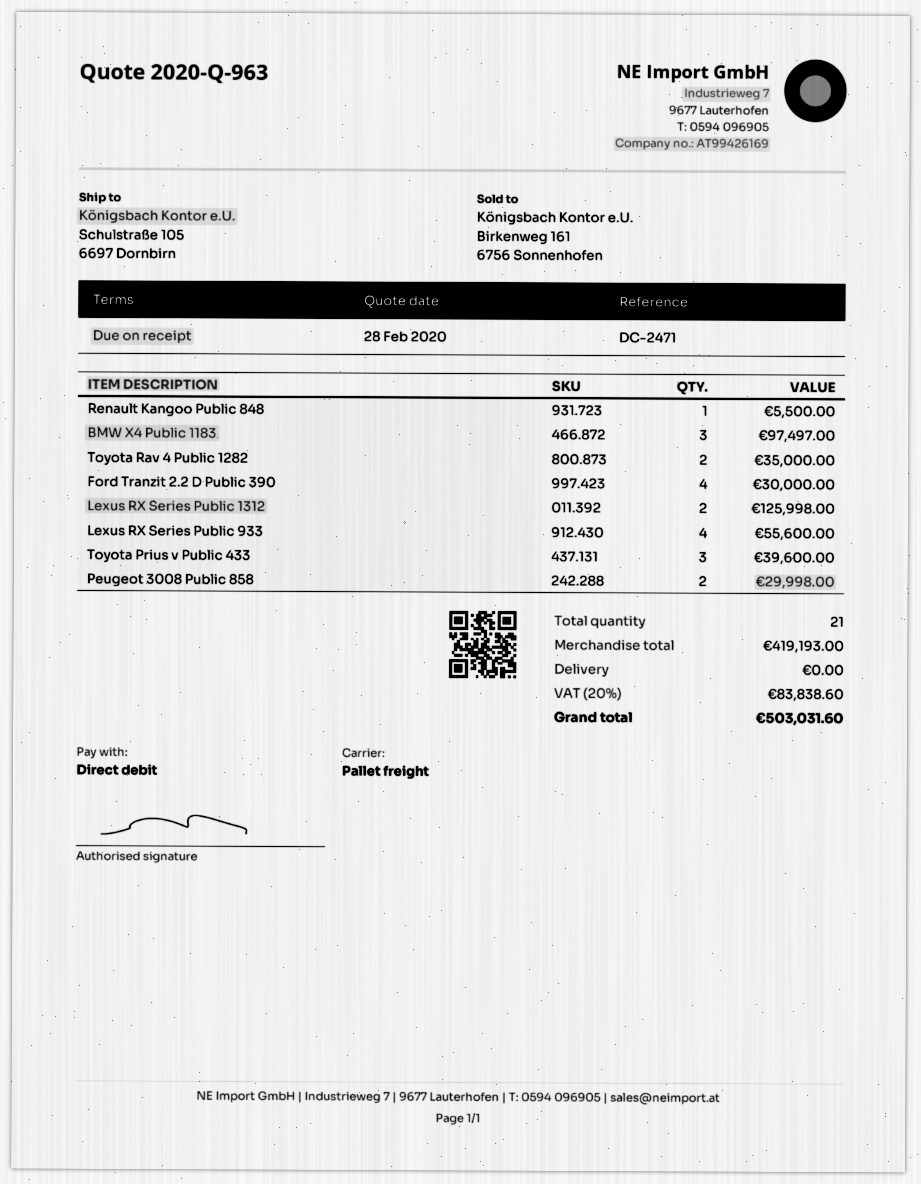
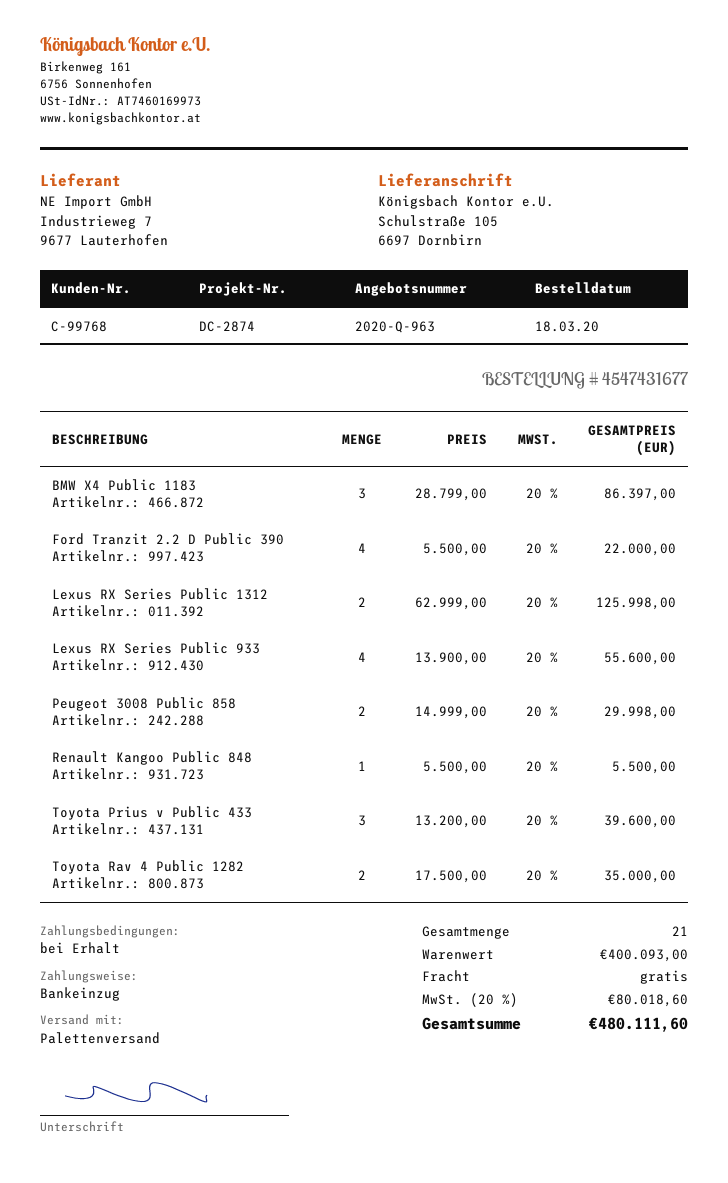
reference: DC-2471 -> DC-2874
BMW X4 Public 1183: 3 for 97497.00 -> 3 for 86397.00
Ford Tranzit 2.2 D Public 390: 4 for 30000.00 -> 4 for 22000.00
subtotal: 419193.00 -> 400093.00
tax: 20% = 83838.60 -> 20% = 80018.60
total: 503031.60 -> 480111.60

